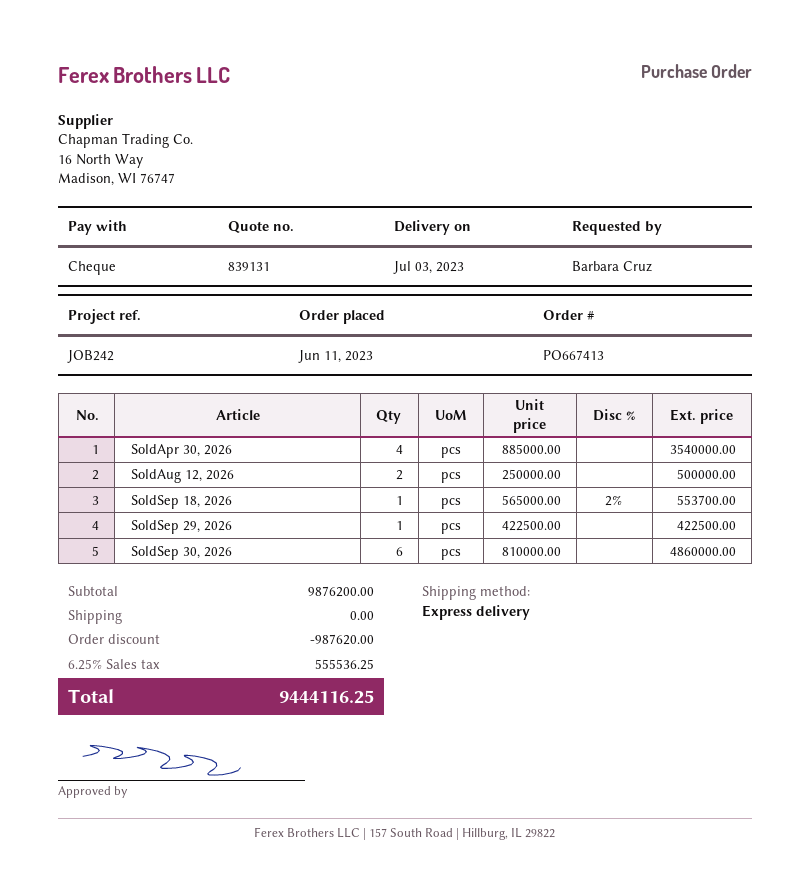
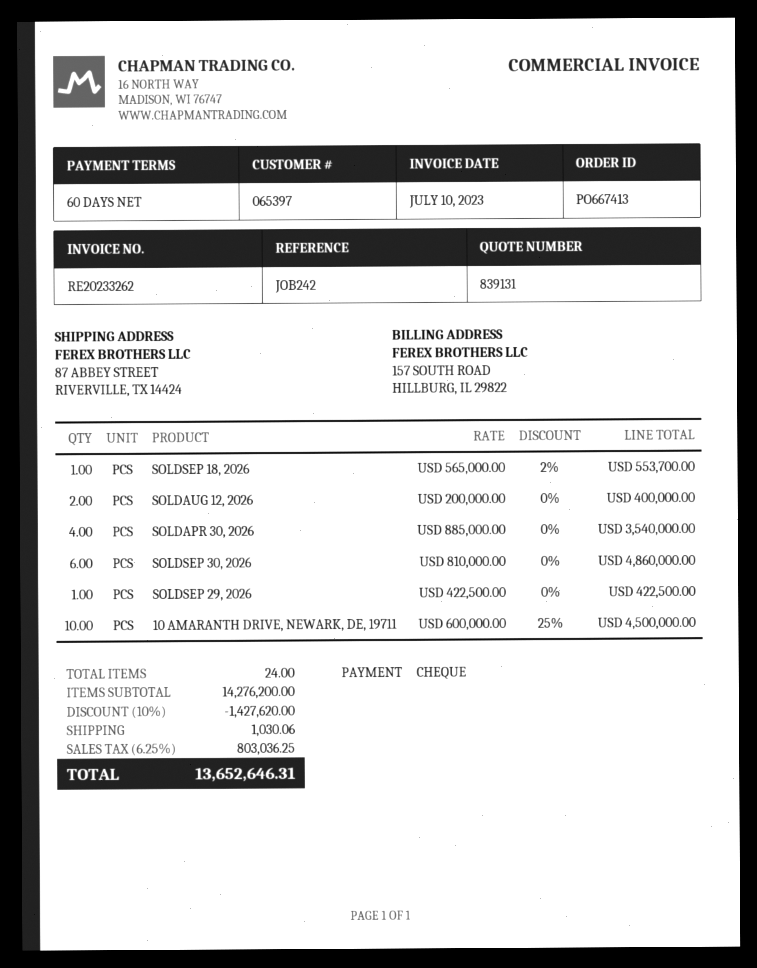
SoldAug 12, 2026: 2 x 250000.00 = 500000.00 -> 2 x 200000.00 = 400000.00
10 AMARANTH DRIVE, NEWARK, DE, 19711: none -> 10 x 600000.00 - 25% = 4500000.00
subtotal: 9876200.00 -> 14276200.00
discount: 987620.00 -> 1427620.00
shipping: 0.00 -> 1030.06
tax: 6.25% = 555536.25 -> 6.25% = 803036.25
total: 9444116.25 -> 13652646.31

